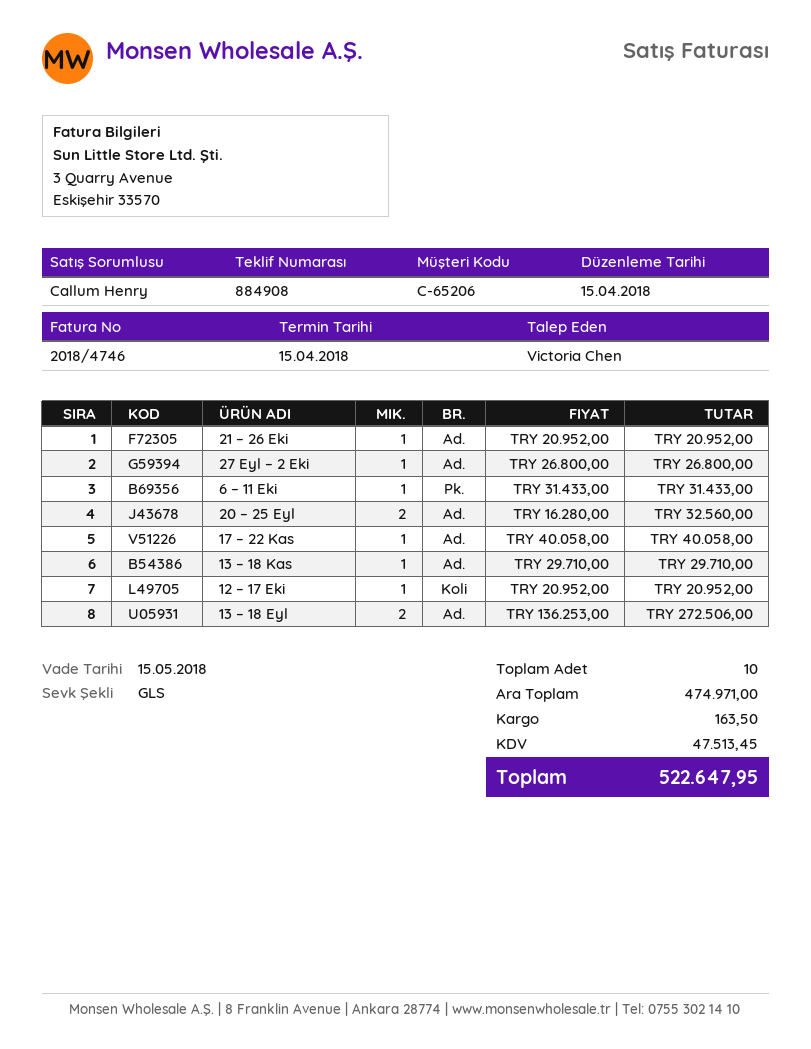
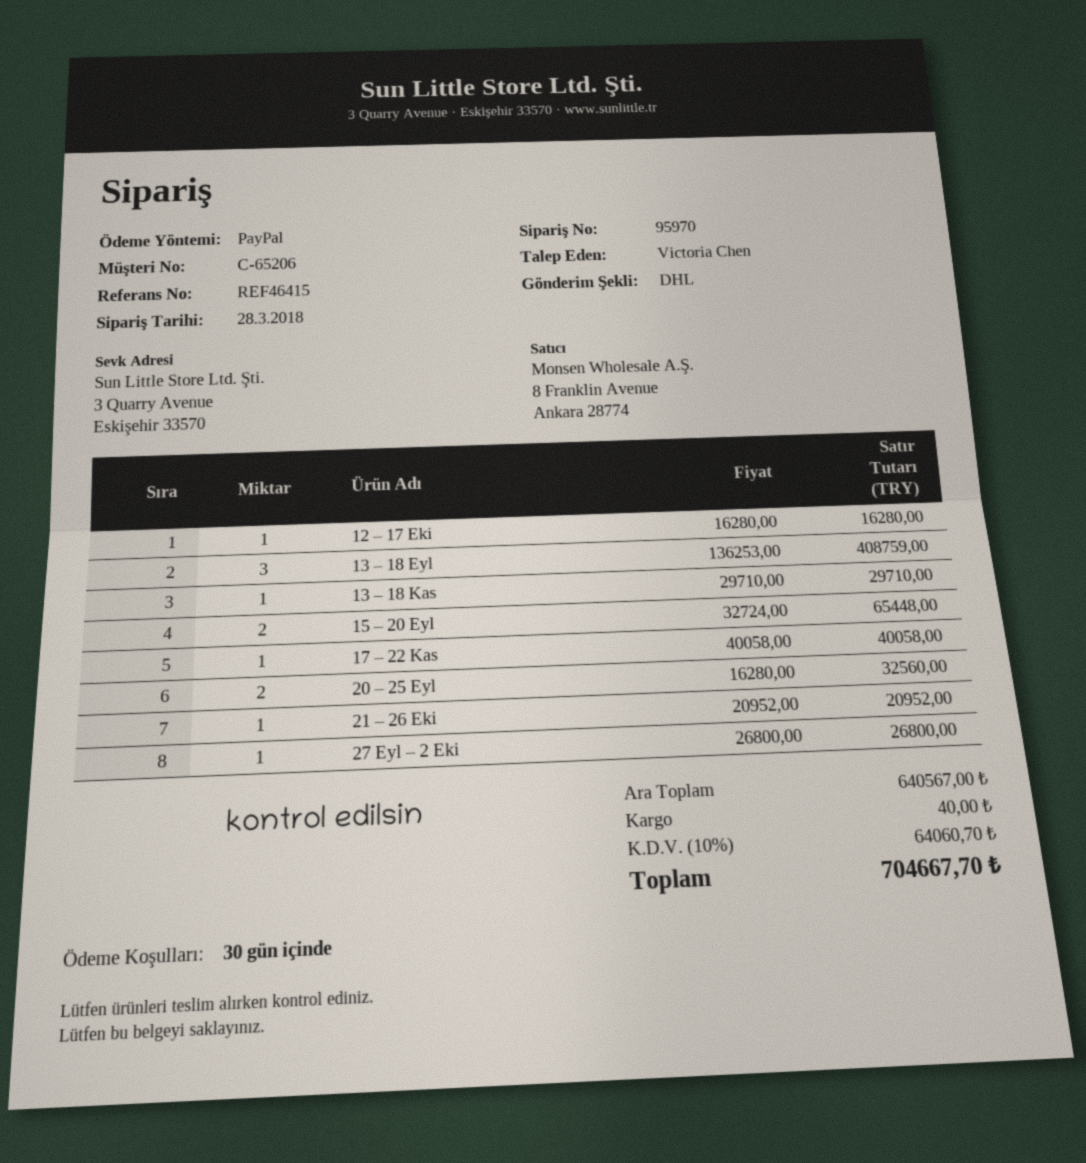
shipping method: GLS -> DHL
6 – 11 Eki: 1 x 31433.00 = 31433.00 -> none
12 – 17 Eki: 1 x 20952.00 = 20952.00 -> 1 x 16280.00 = 16280.00
13 – 18 Eyl: 2 x 136253.00 = 272506.00 -> 3 x 136253.00 = 408759.00
15 – 20 Eyl: none -> 2 x 32724.00 = 65448.00
subtotal: 474971.00 -> 640567.00
shipping: 163.50 -> 40.00
tax: 47513.45 -> 64060.70
total: 522647.95 -> 704667.70

